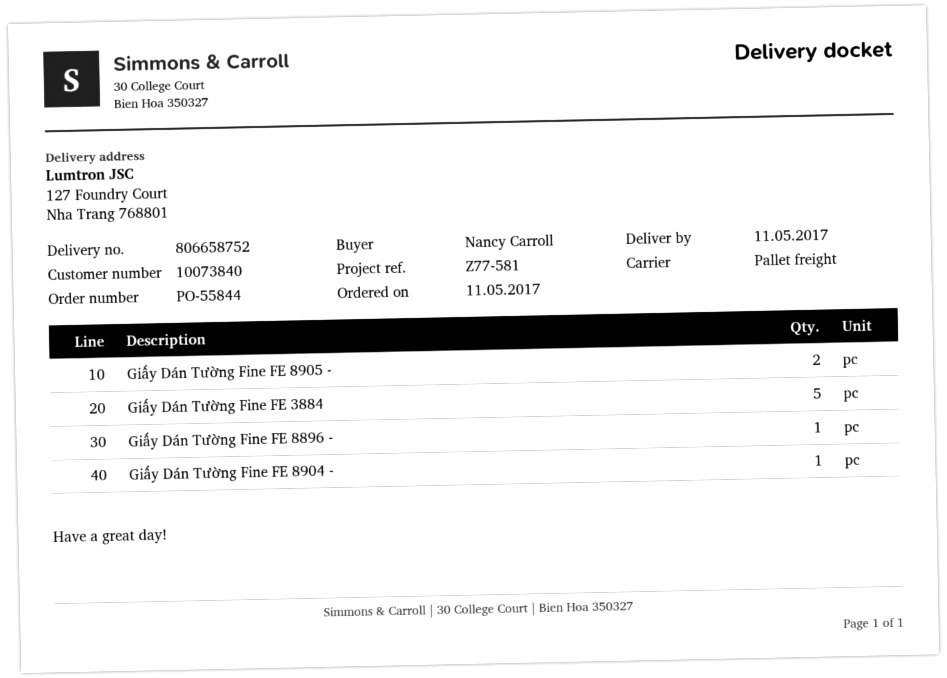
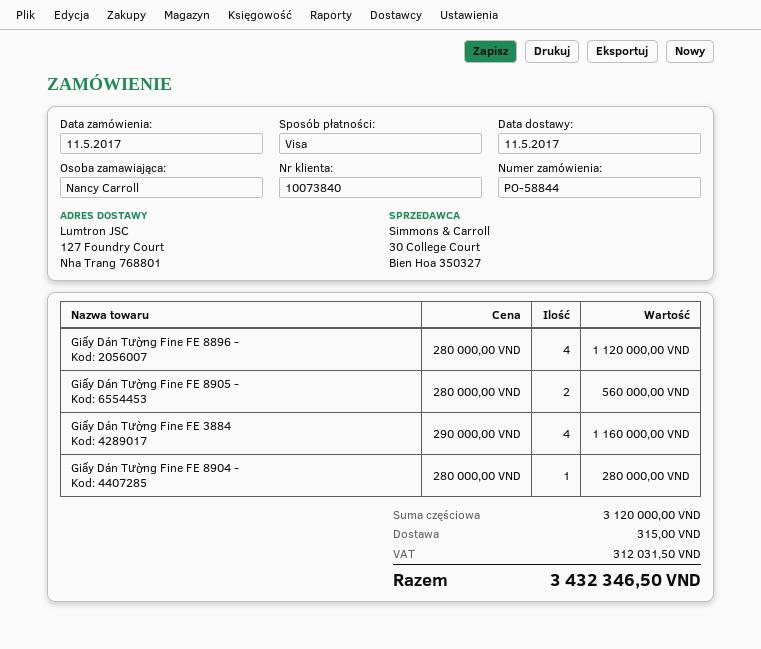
order number: PO-55844 -> PO-58844
Giấy Dán Tường Fine FE 3884: 5 -> 4
Giấy Dán Tường Fine FE 8896 -: 1 -> 4

